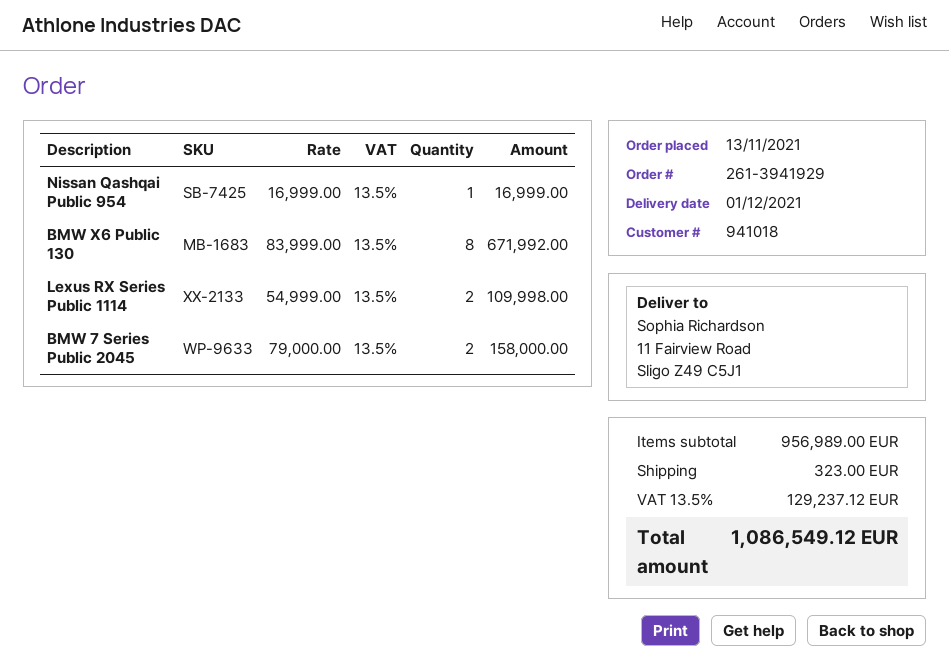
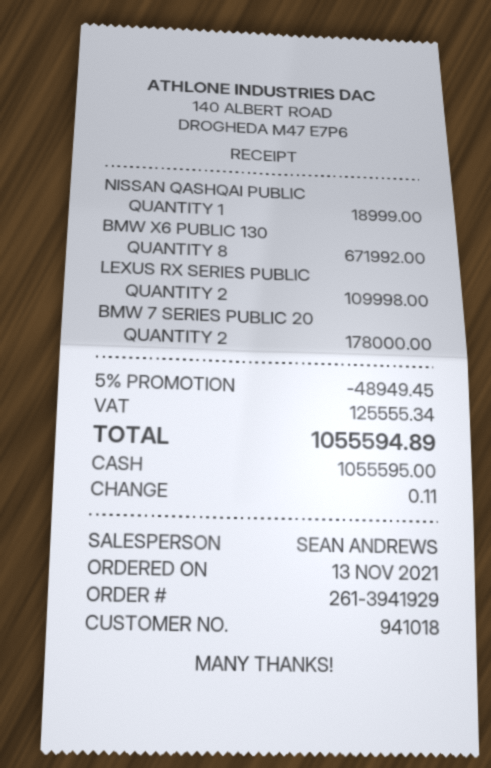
Nissan Qashqai Public 954: 1 for 16999.00 -> 1 for 18999.00
BMW 7 Series Public 2045: 2 for 158000.00 -> 2 for 178000.00
discount: none -> 5% = 48949.45
shipping: 323.00 -> none
tax: 129237.12 -> 125555.34
total: 1086549.12 -> 1055594.89

